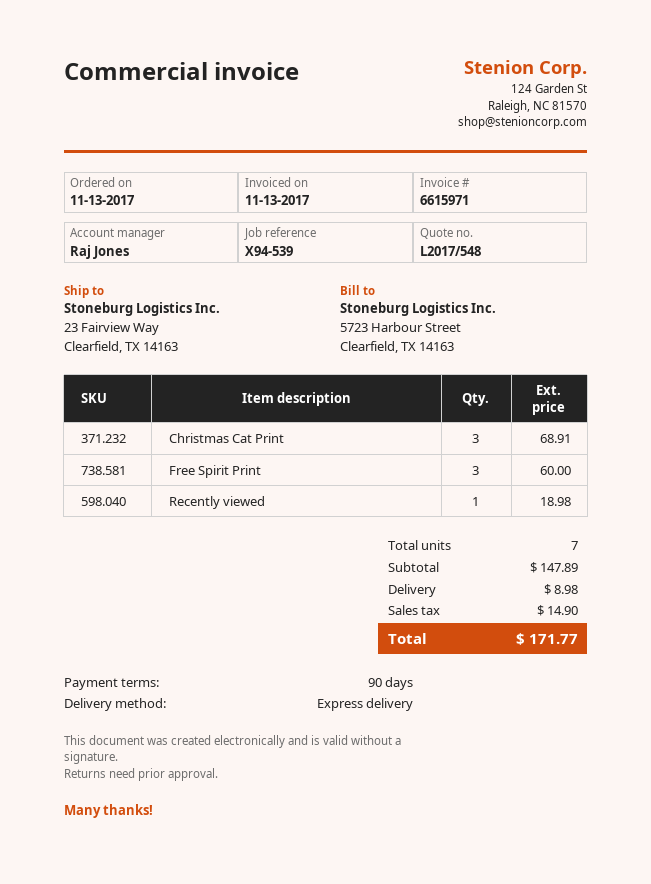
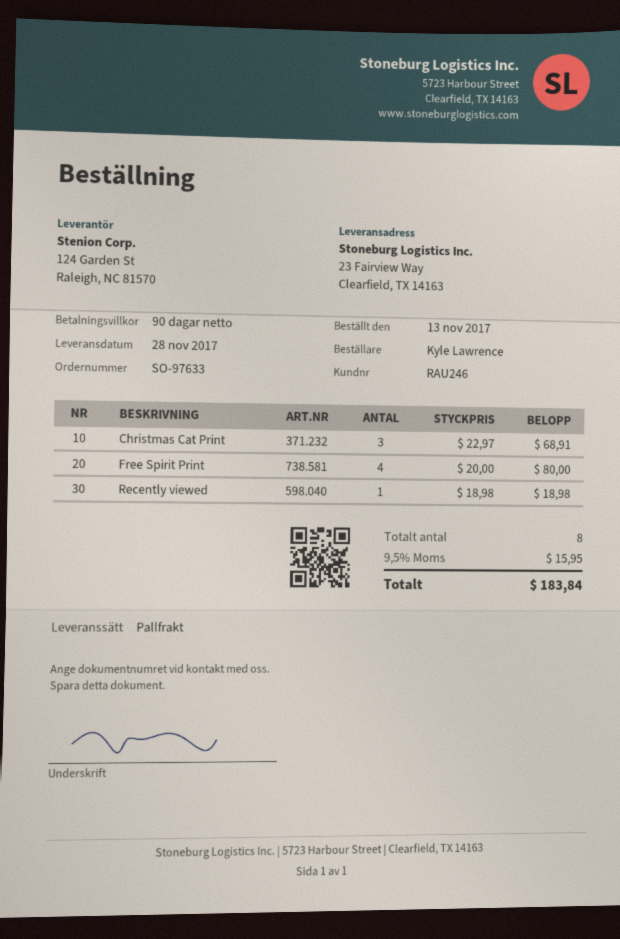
shipping method: express -> pallet freight
Free Spirit Print: 3 for 60.00 -> 4 for 80.00
total quantity: 7 -> 8
shipping: 8.98 -> none
tax: 14.90 -> 15.95
total: 171.77 -> 183.84

